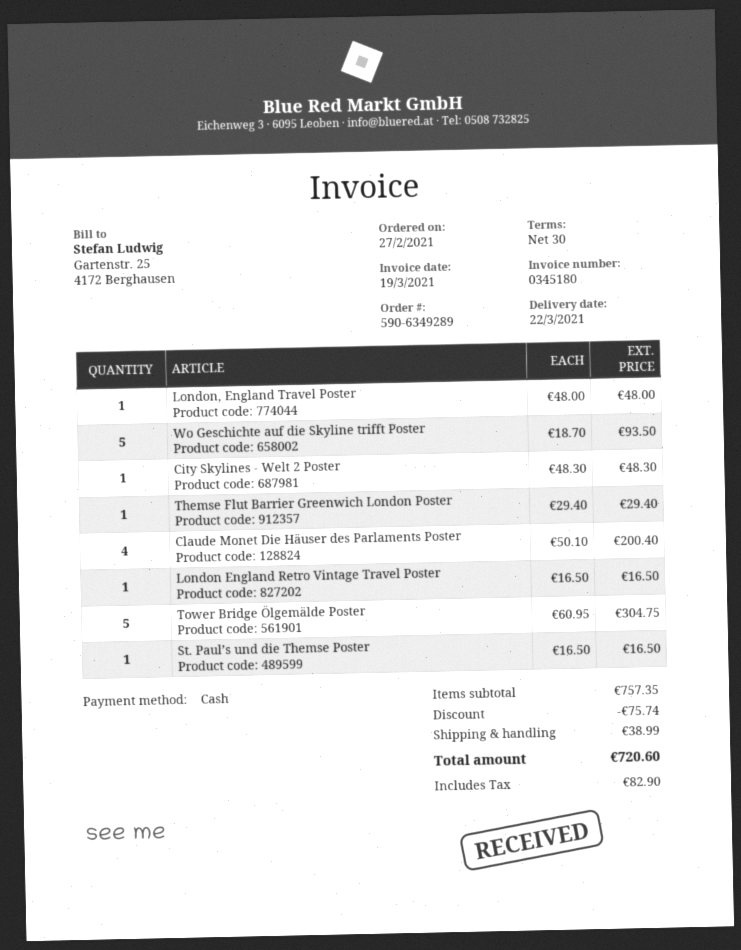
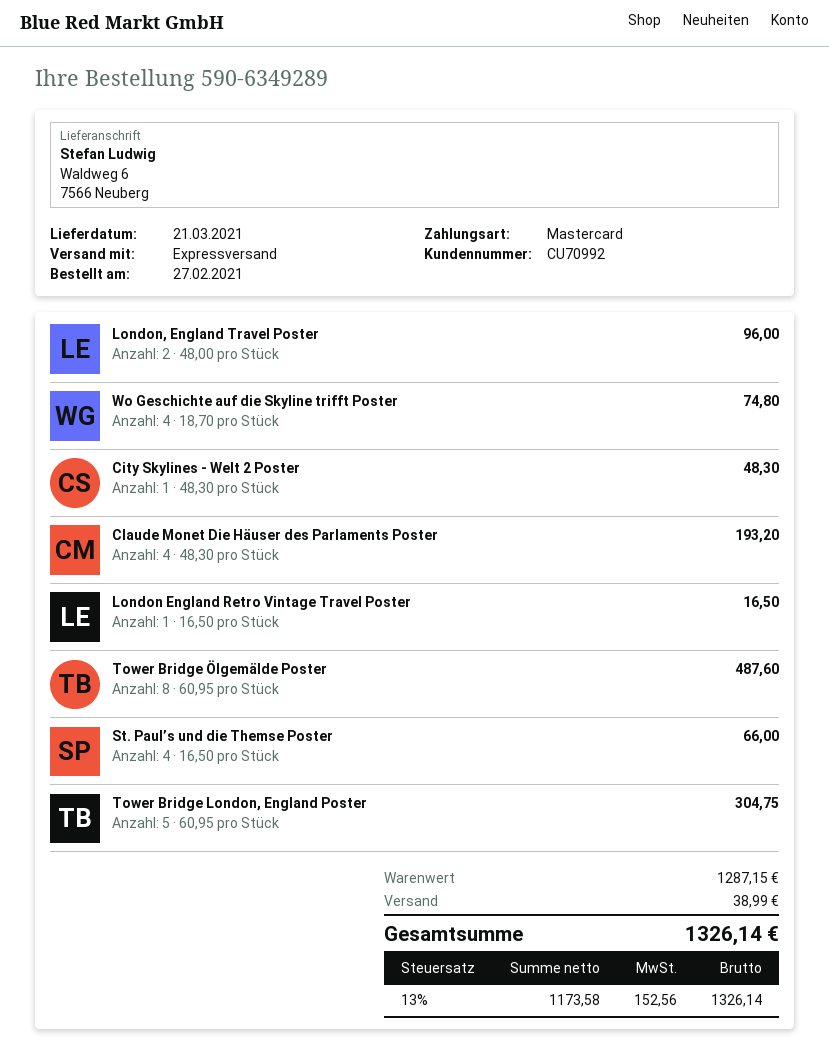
delivery date: 2021-03-22 -> 2021-03-21
payment method: cash -> Mastercard
London, England Travel Poster: 1 x 48.00 = 48.00 -> 2 x 48.00 = 96.00
Wo Geschichte auf die Skyline trifft Poster: 5 x 18.70 = 93.50 -> 4 x 18.70 = 74.80
Themse Flut Barrier Greenwich London Poster: 1 x 29.40 = 29.40 -> none
Claude Monet Die Häuser des Parlaments Poster: 4 x 50.10 = 200.40 -> 4 x 48.30 = 193.20
Tower Bridge Ölgemälde Poster: 5 x 60.95 = 304.75 -> 8 x 60.95 = 487.60
St. Paul’s und die Themse Poster: 1 x 16.50 = 16.50 -> 4 x 16.50 = 66.00
Tower Bridge London, England Poster: none -> 5 x 60.95 = 304.75
subtotal: 757.35 -> 1287.15
discount: 75.74 -> none
tax: 82.90 -> 152.56
total: 720.60 -> 1326.14

